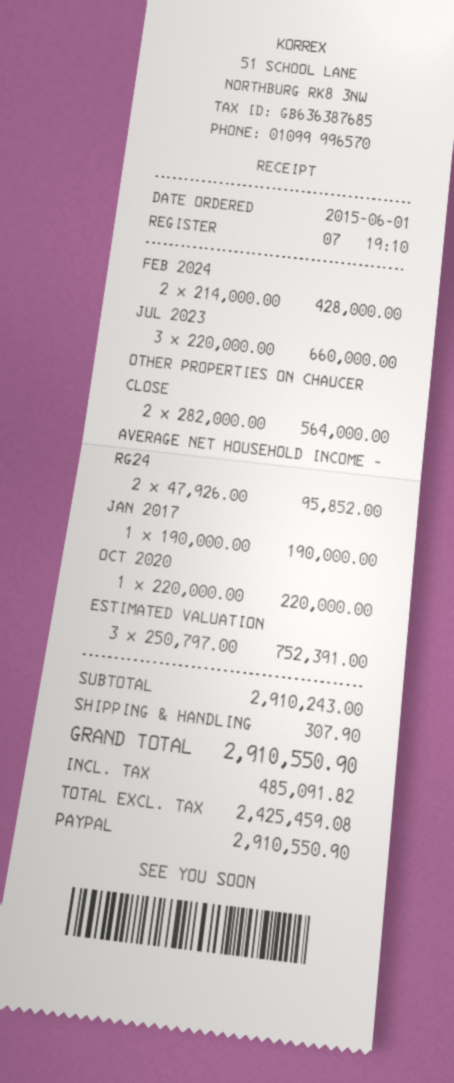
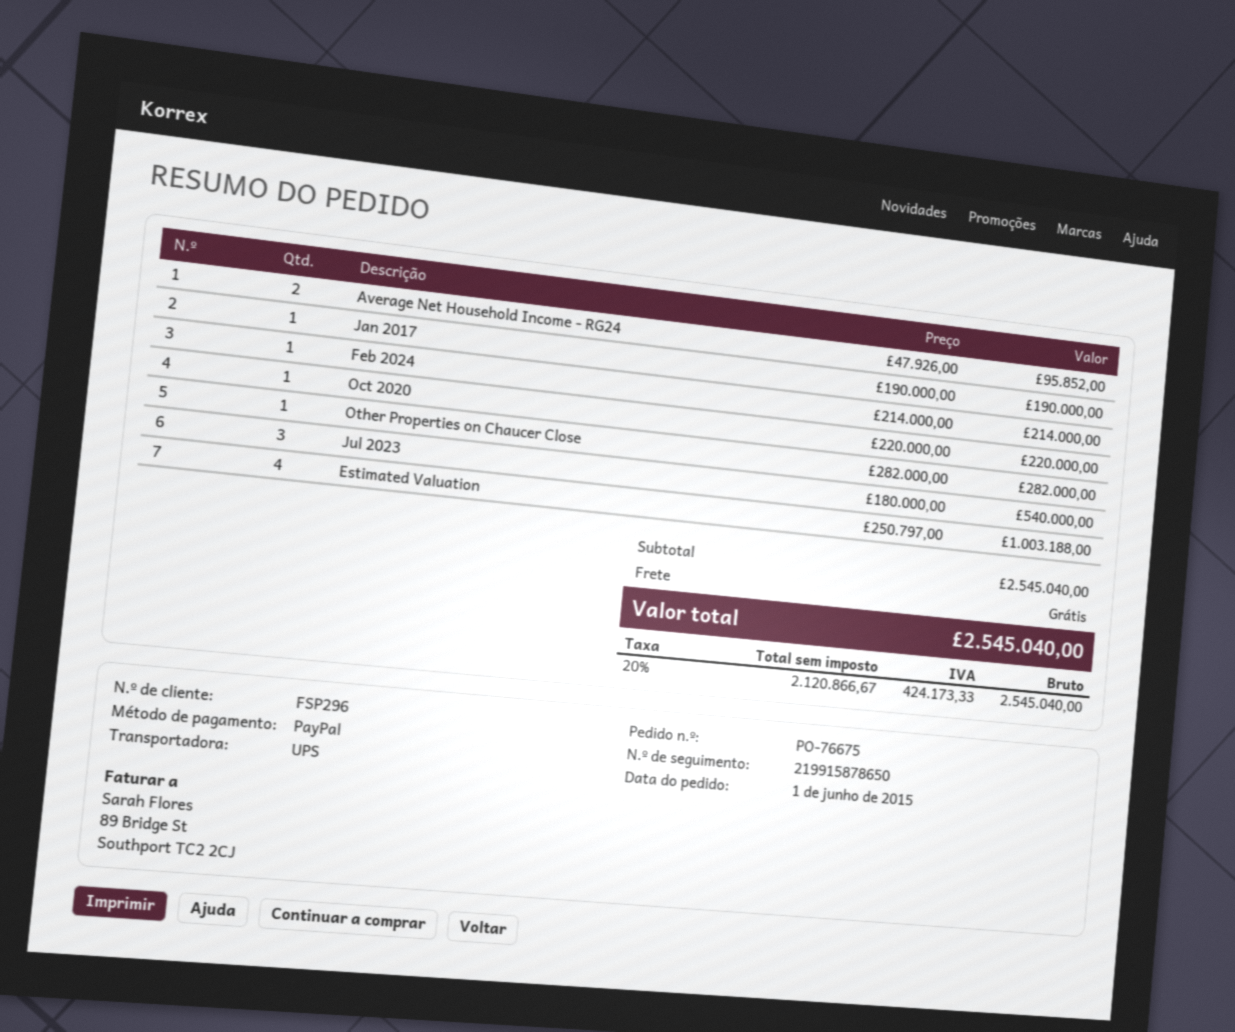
FEB 2024: 2 x 214000.00 = 428000.00 -> 1 x 214000.00 = 214000.00
JUL 2023: 3 x 220000.00 = 660000.00 -> 3 x 180000.00 = 540000.00
OTHER PROPERTIES ON CHAUCER CLOSE: 2 x 282000.00 = 564000.00 -> 1 x 282000.00 = 282000.00
ESTIMATED VALUATION: 3 x 250797.00 = 752391.00 -> 4 x 250797.00 = 1003188.00
subtotal: 2910243.00 -> 2545040.00
shipping: 307.90 -> 0.00
net: 2425459.08 -> 2120866.67
tax: 485091.82 -> 424173.33
total: 2910550.90 -> 2545040.00

